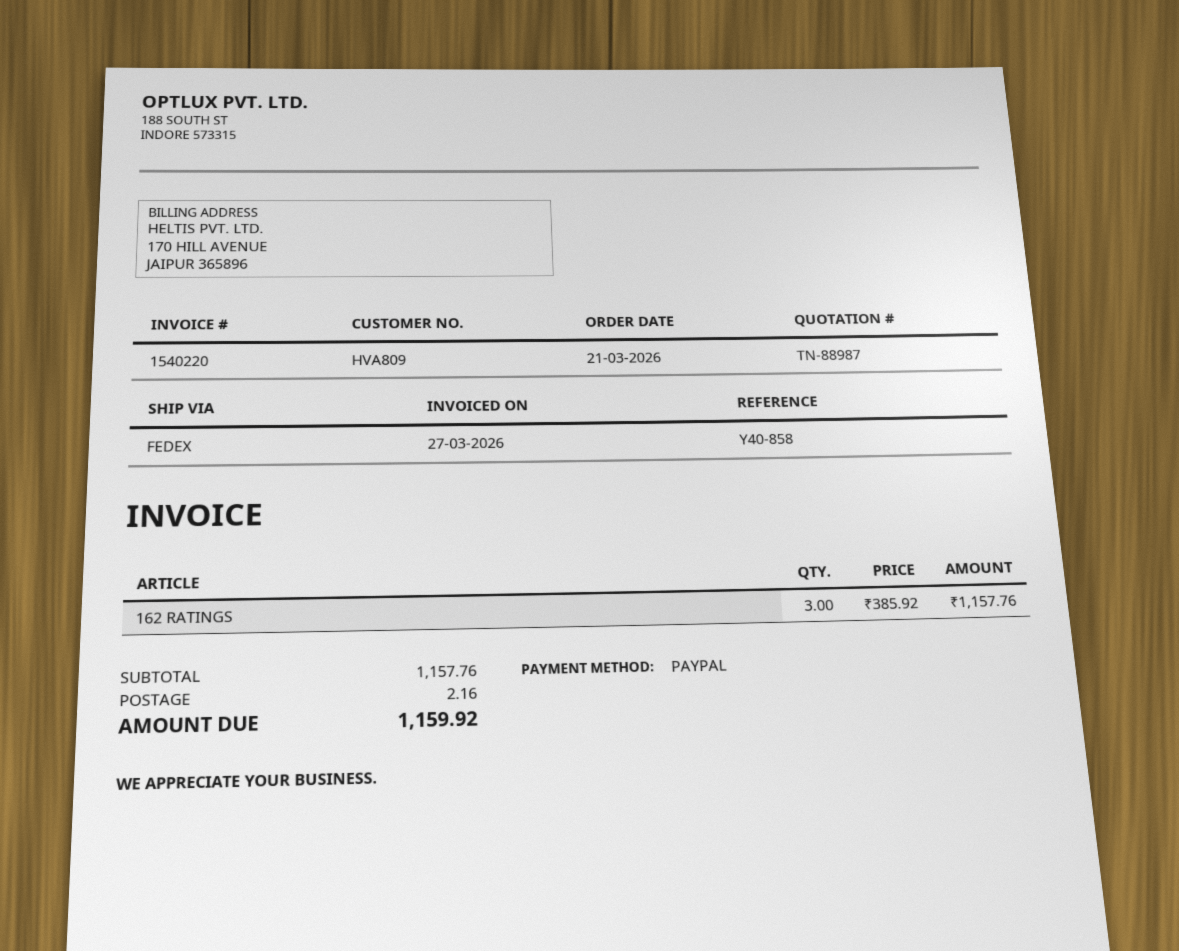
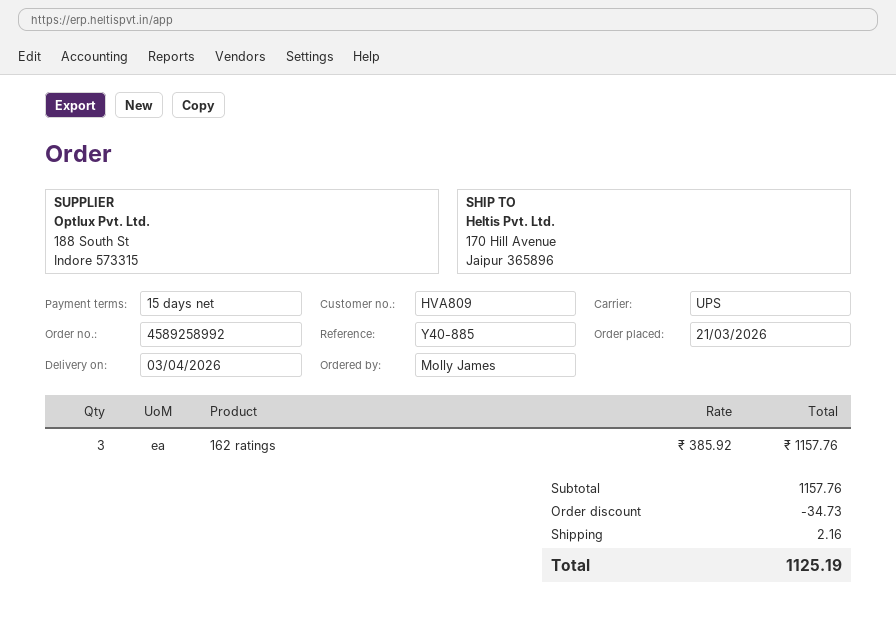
reference: Y40-858 -> Y40-885
shipping method: FedEx -> UPS
discount: none -> 34.73
total: 1159.92 -> 1125.19

